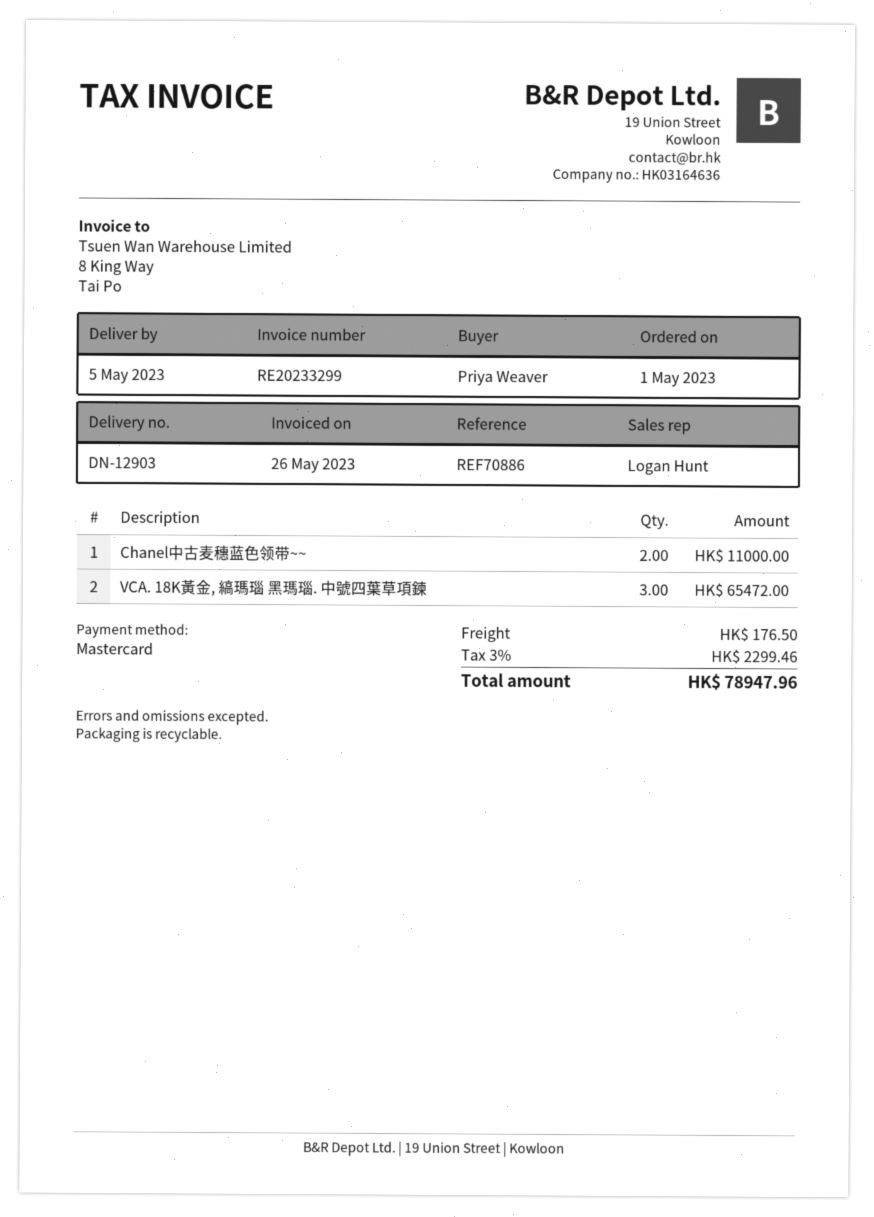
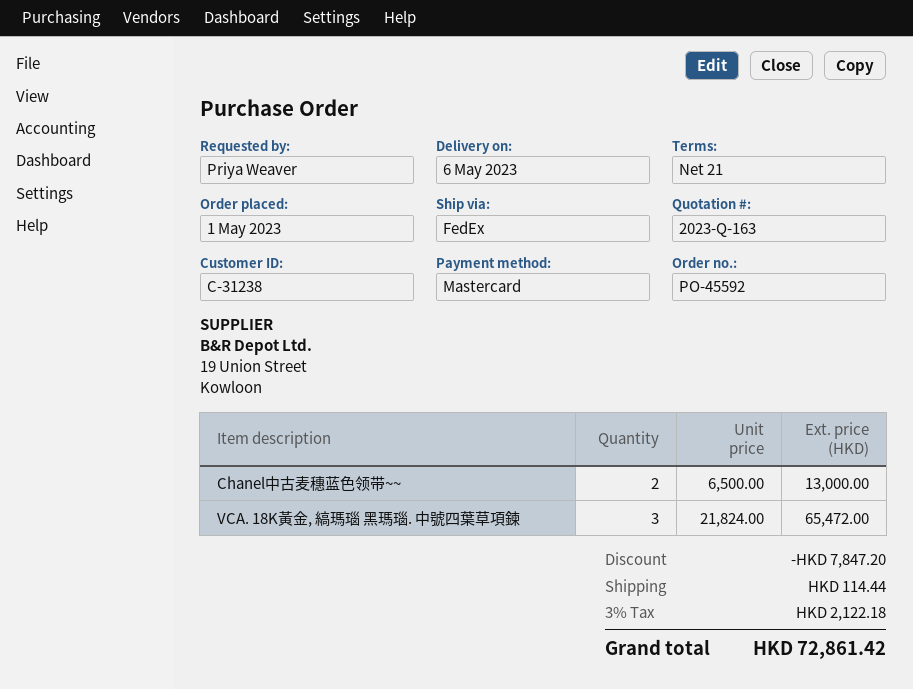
delivery date: 2023-05-05 -> 2023-05-06
Chanel中古麦穗蓝色领带~~: 2 for 11000.00 -> 2 for 13000.00
discount: none -> 7847.20
shipping: 176.50 -> 114.44
tax: 3% = 2299.46 -> 3% = 2122.18
total: 78947.96 -> 72861.42

